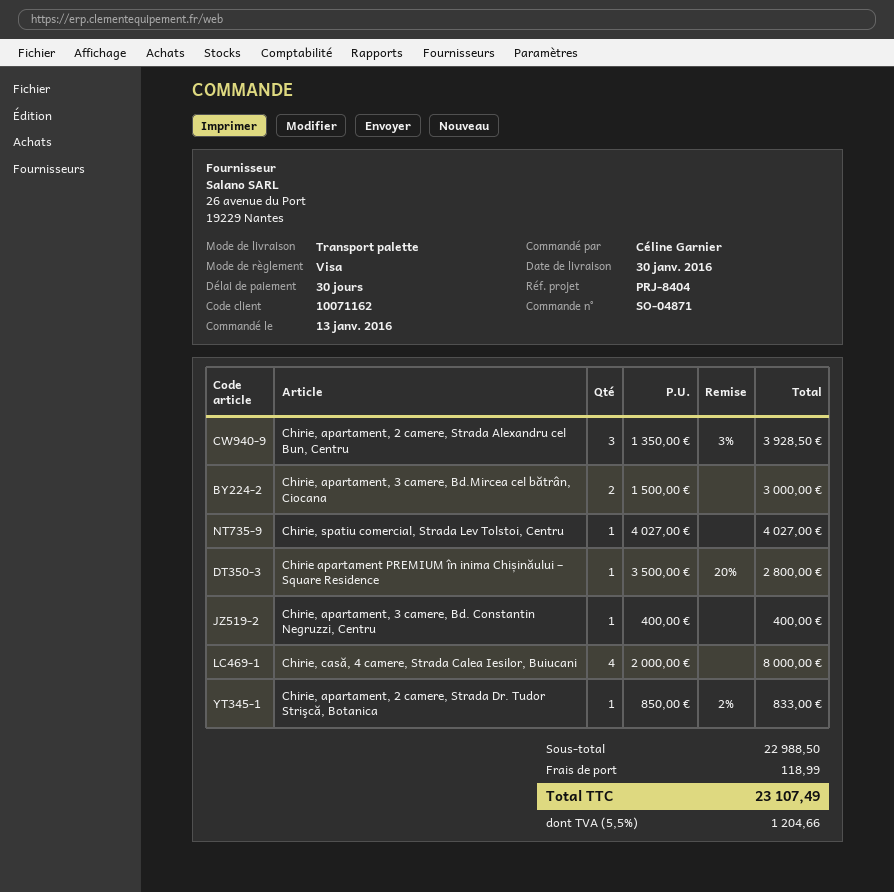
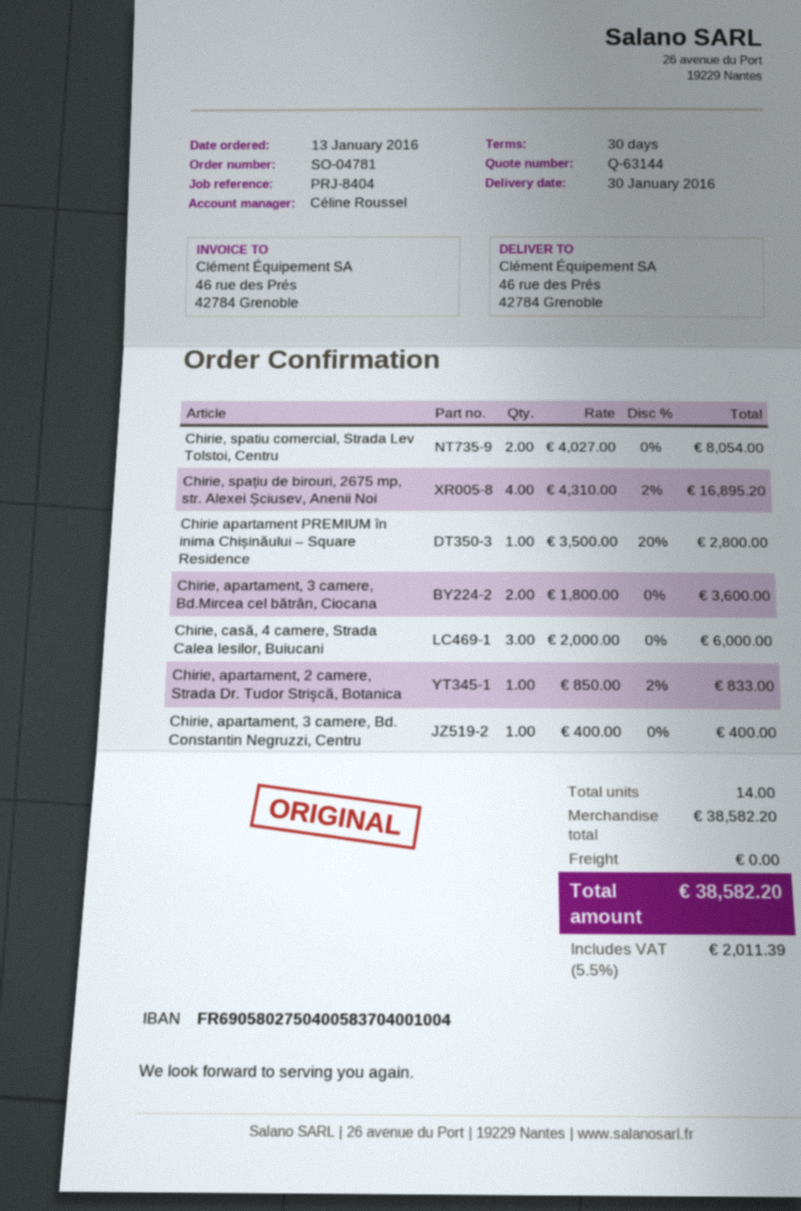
order number: SO-04871 -> SO-04781
Chirie, apartament, 2 camere, Strada Alexandru cel Bun, Centru: 3 x 1350.00 - 3% = 3928.50 -> none
Chirie, apartament, 3 camere, Bd.Mircea cel bătrân, Ciocana: 2 x 1500.00 = 3000.00 -> 2 x 1800.00 = 3600.00
Chirie, spatiu comercial, Strada Lev Tolstoi, Centru: 1 x 4027.00 = 4027.00 -> 2 x 4027.00 = 8054.00
Chirie, casă, 4 camere, Strada Calea Iesilor, Buiucani: 4 x 2000.00 = 8000.00 -> 3 x 2000.00 = 6000.00
Chirie, spațiu de birouri, 2675 mp, str. Alexei Șciusev, Anenii Noi: none -> 4 x 4310.00 - 2% = 16895.20
subtotal: 22988.50 -> 38582.20
shipping: 118.99 -> 0.00
tax: 5.5% = 1204.66 -> 5.5% = 2011.39
total: 23107.49 -> 38582.20

